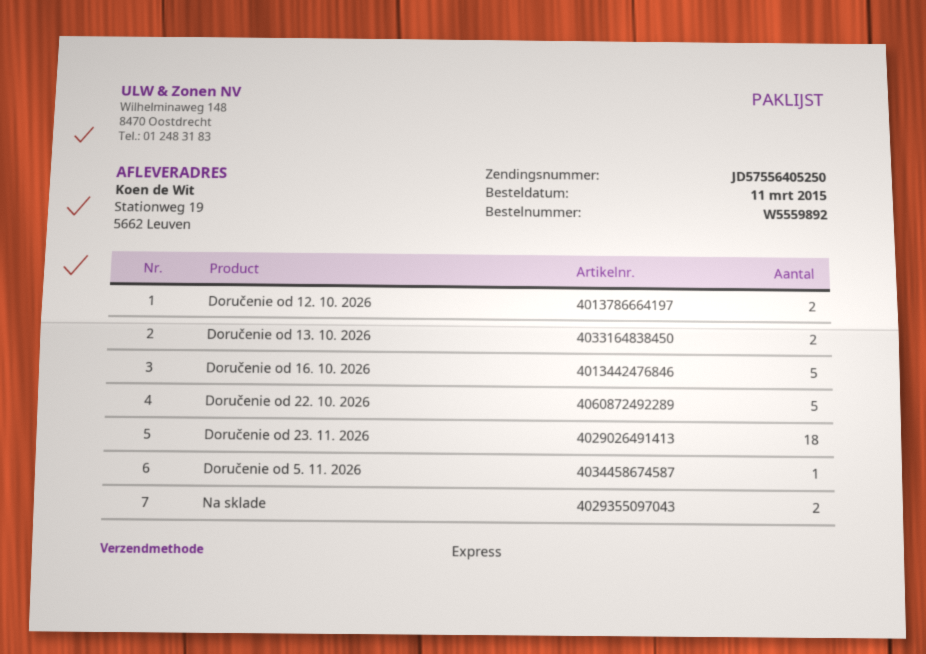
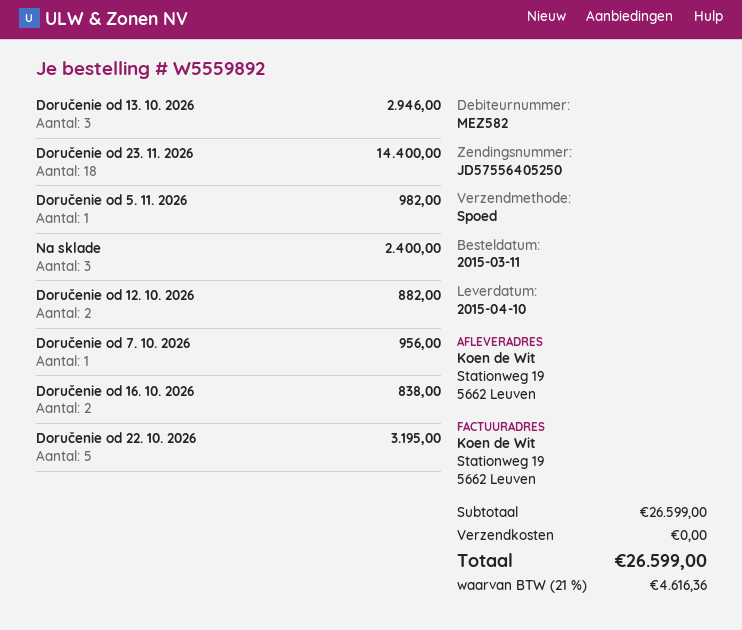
Doručenie od 13. 10. 2026: 2 -> 3
Doručenie od 16. 10. 2026: 5 -> 2
Na sklade: 2 -> 3
Doručenie od 7. 10. 2026: none -> 1

